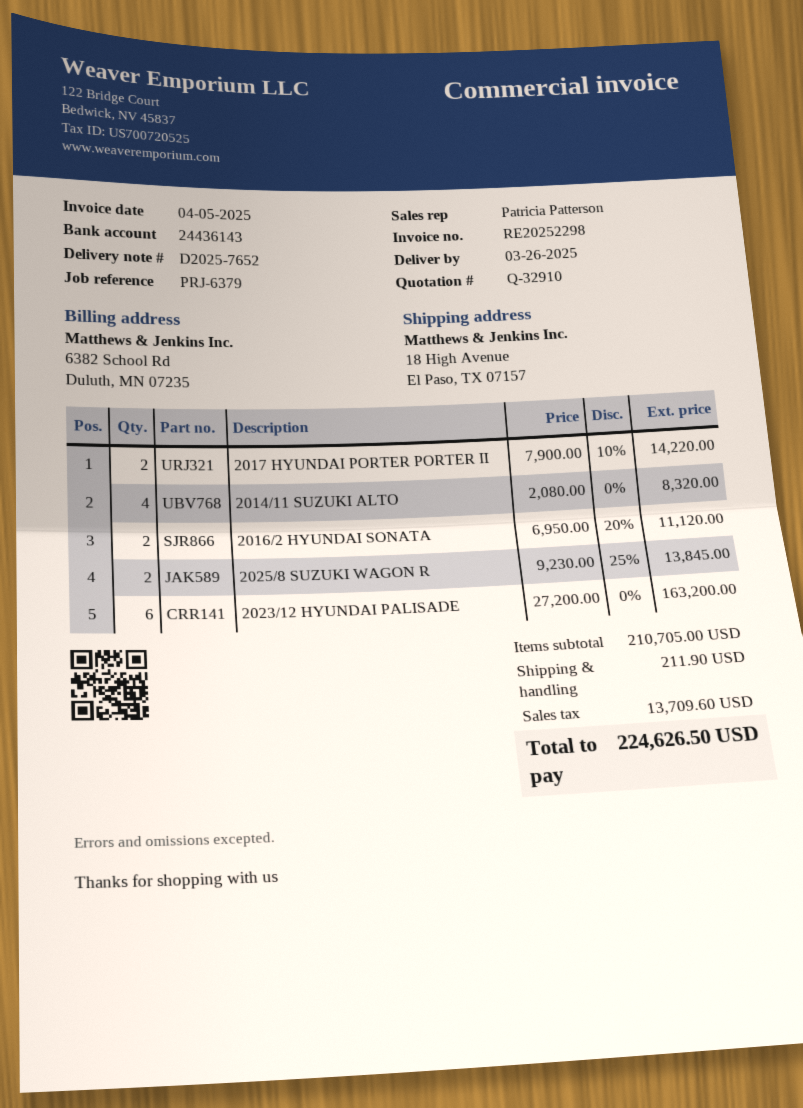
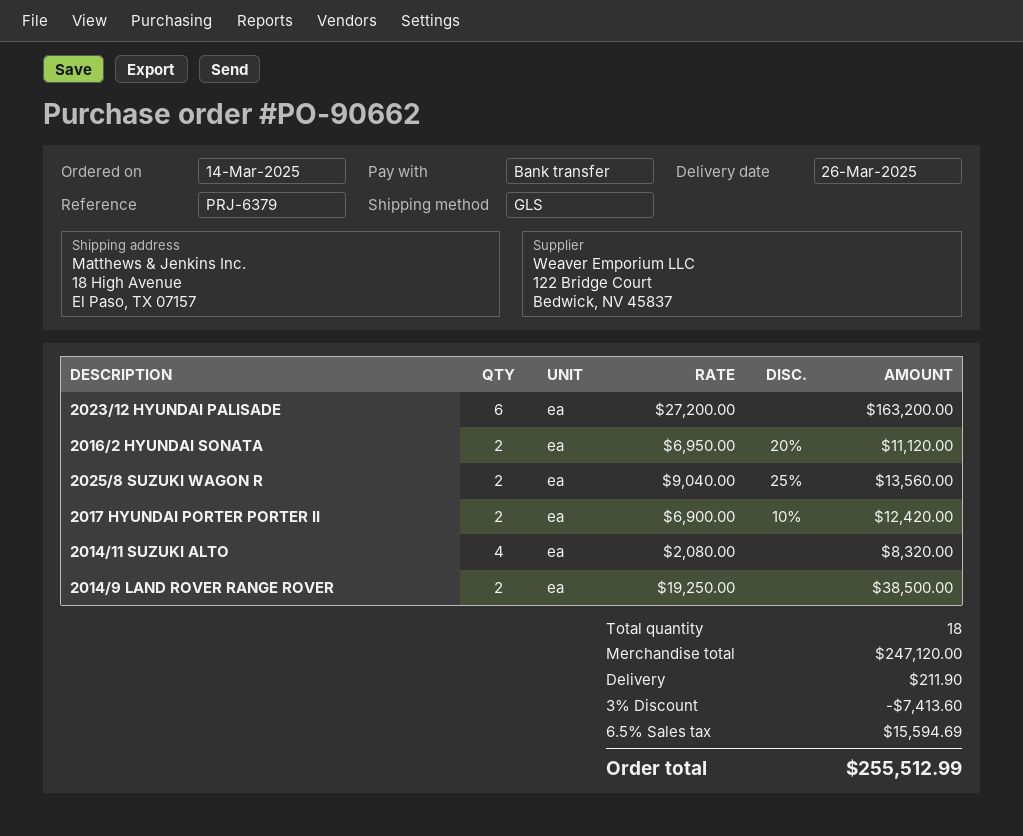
2017 HYUNDAI PORTER PORTER II: 2 x 7900.00 - 10% = 14220.00 -> 2 x 6900.00 - 10% = 12420.00
2025/8 SUZUKI WAGON R: 2 x 9230.00 - 25% = 13845.00 -> 2 x 9040.00 - 25% = 13560.00
2014/9 LAND ROVER RANGE ROVER: none -> 2 x 19250.00 = 38500.00
subtotal: 210705.00 -> 247120.00
discount: none -> 3% = 7413.60
tax: 13709.60 -> 15594.69
total: 224626.50 -> 255512.99

